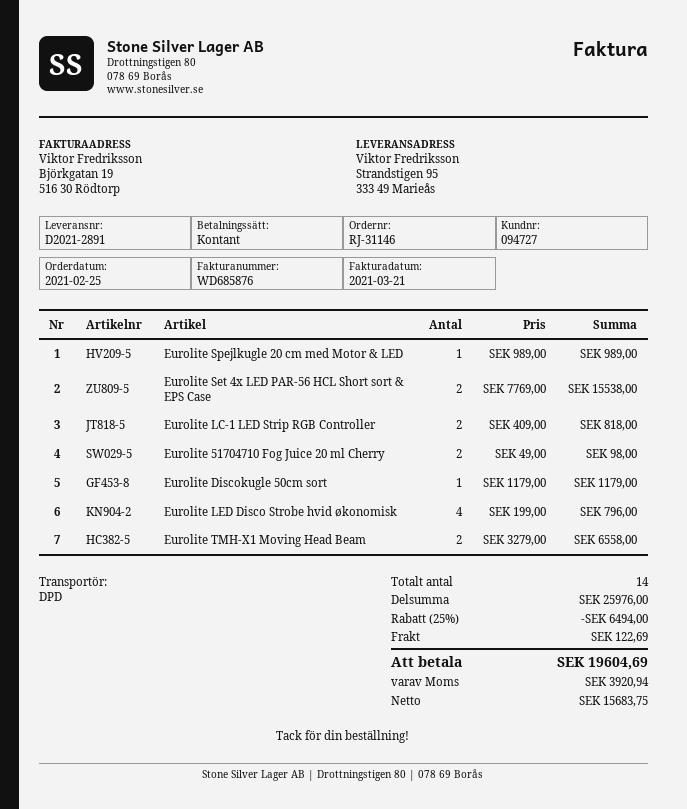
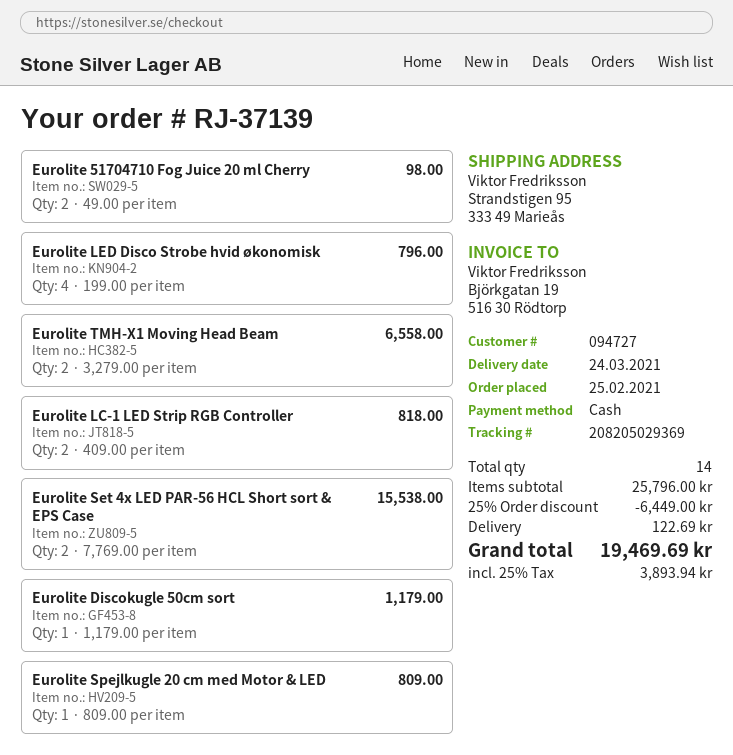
order number: RJ-31146 -> RJ-37139
Eurolite Spejlkugle 20 cm med Motor & LED: 1 x 989.00 = 989.00 -> 1 x 809.00 = 809.00
subtotal: 25976.00 -> 25796.00
discount: 25% = 6494.00 -> 25% = 6449.00
tax: 3920.94 -> 3893.94
total: 19604.69 -> 19469.69

